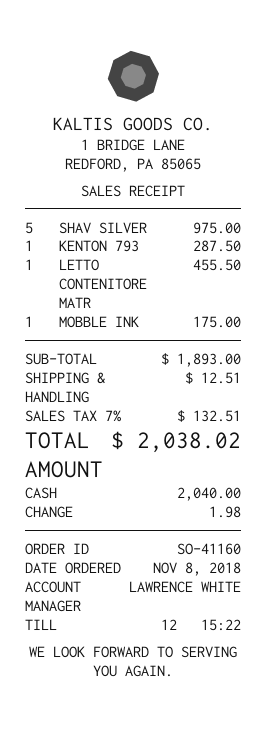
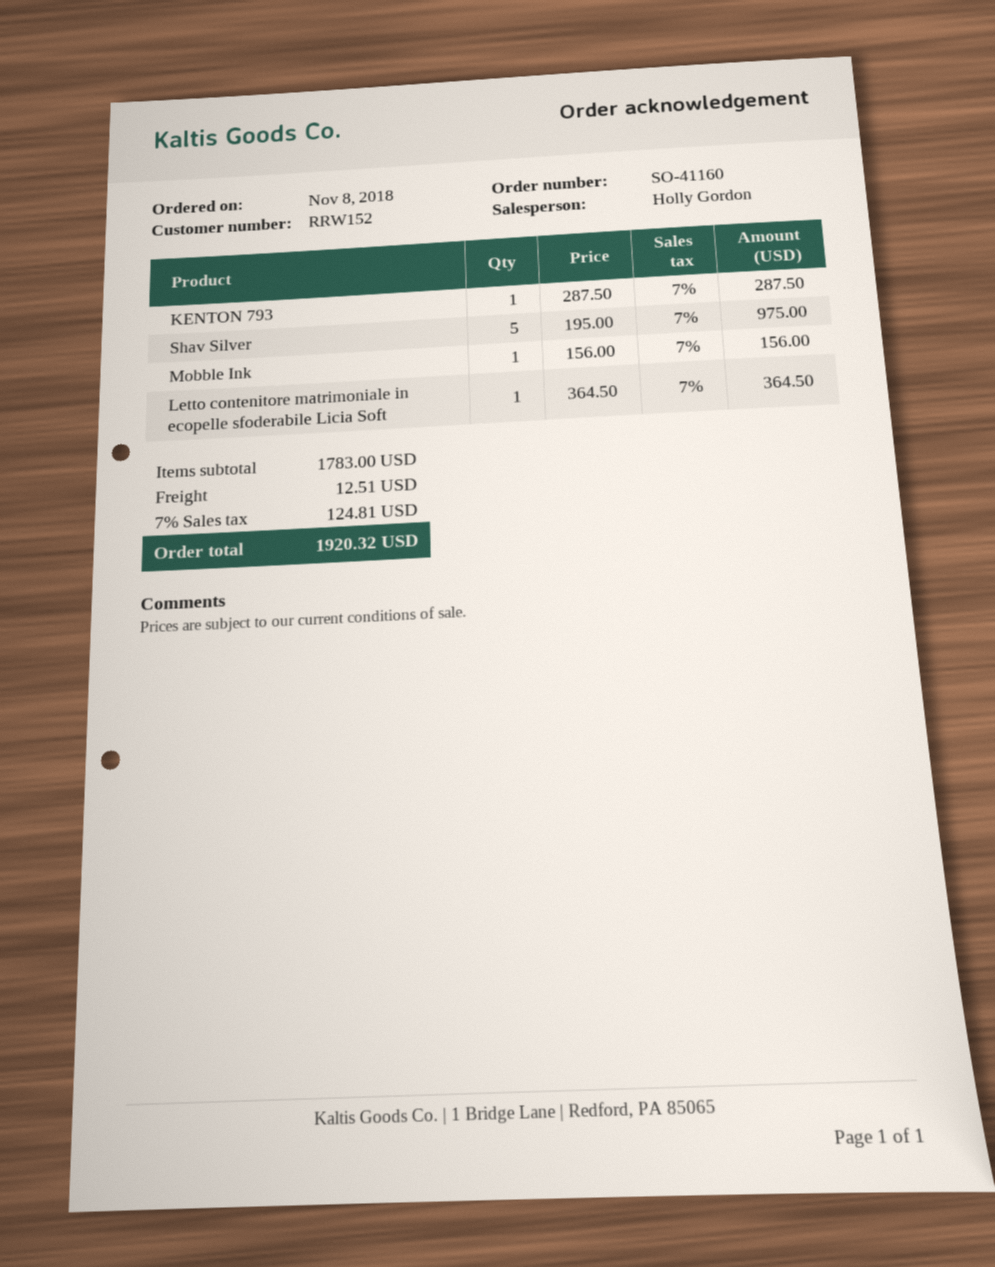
sales rep: LAWRENCE WHITE -> Holly Gordon
LETTO CONTENITORE MATR: 1 for 455.50 -> 1 for 364.50
MOBBLE INK: 1 for 175.00 -> 1 for 156.00
subtotal: 1893.00 -> 1783.00
tax: 7% = 132.51 -> 7% = 124.81
total: 2038.02 -> 1920.32

